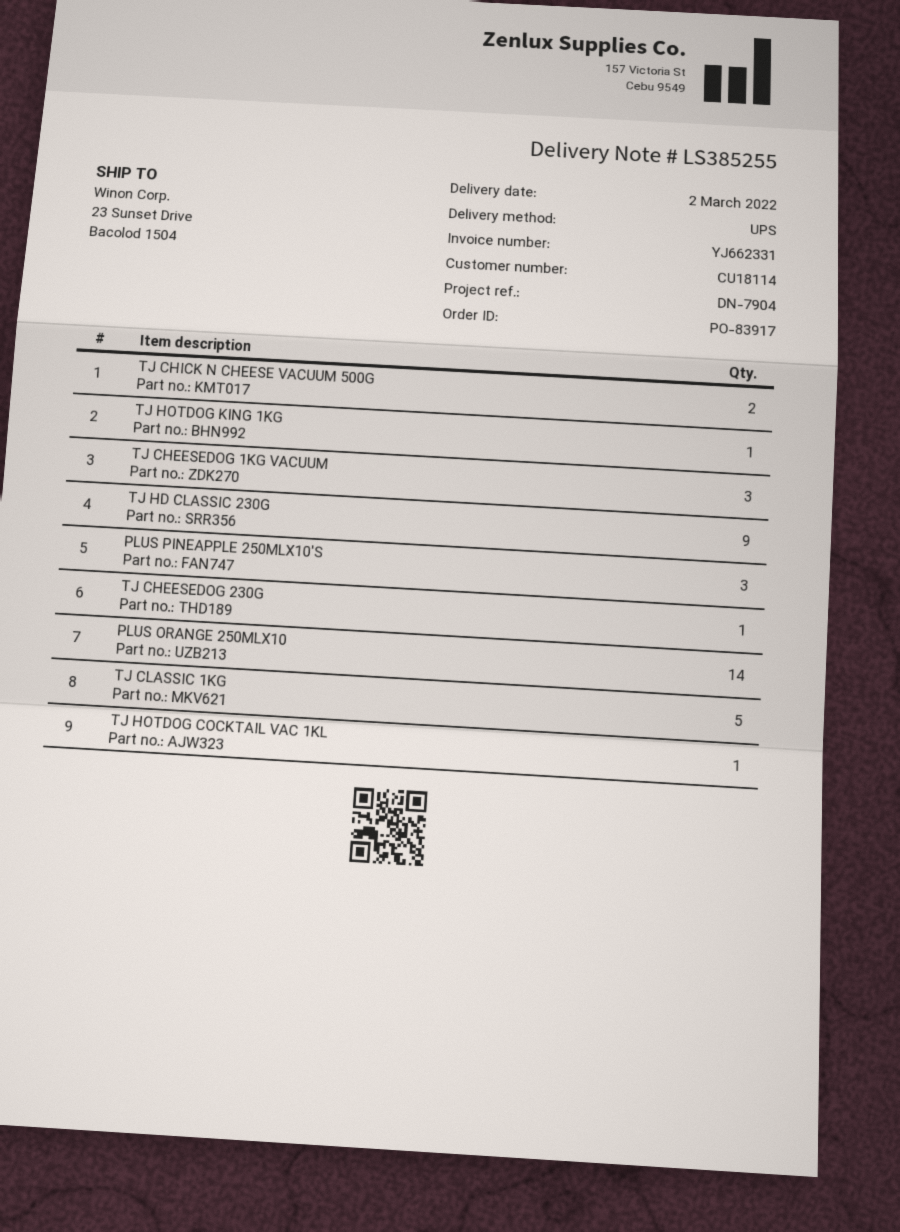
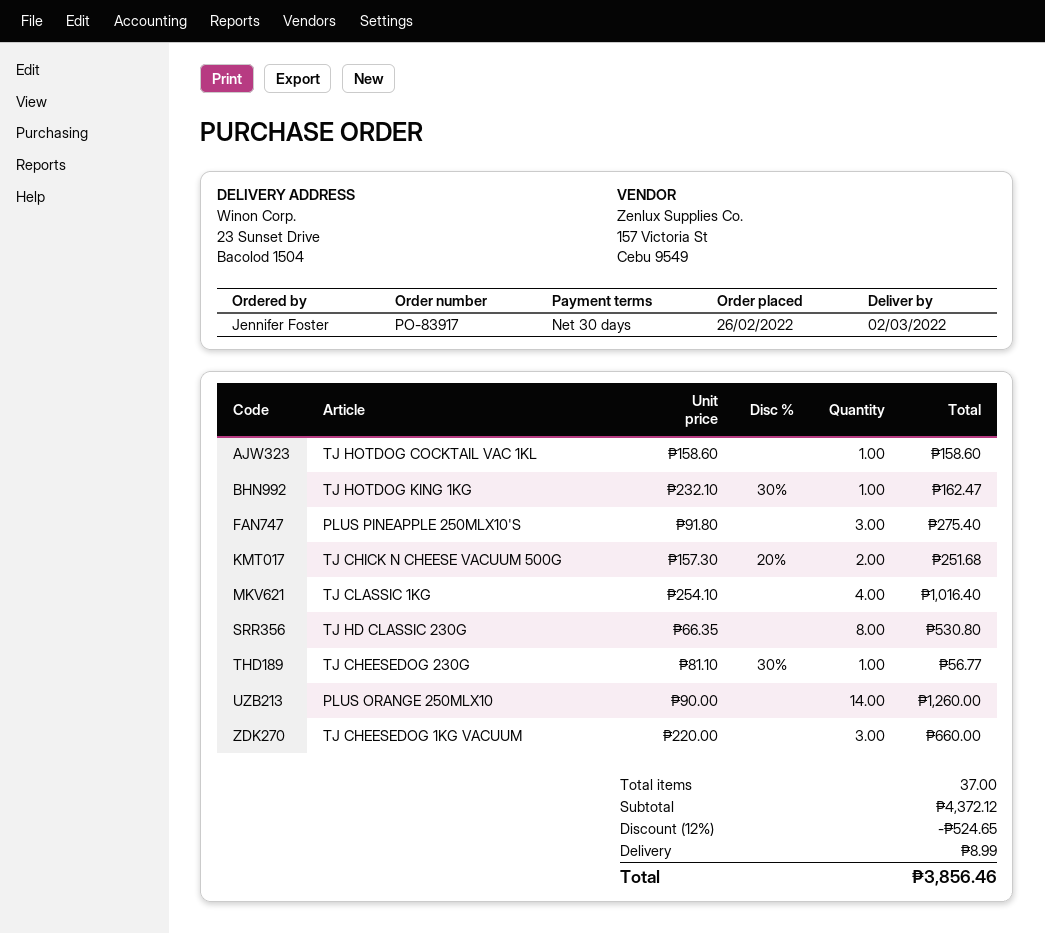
TJ HD CLASSIC 230G: 9 -> 8
TJ CLASSIC 1KG: 5 -> 4

